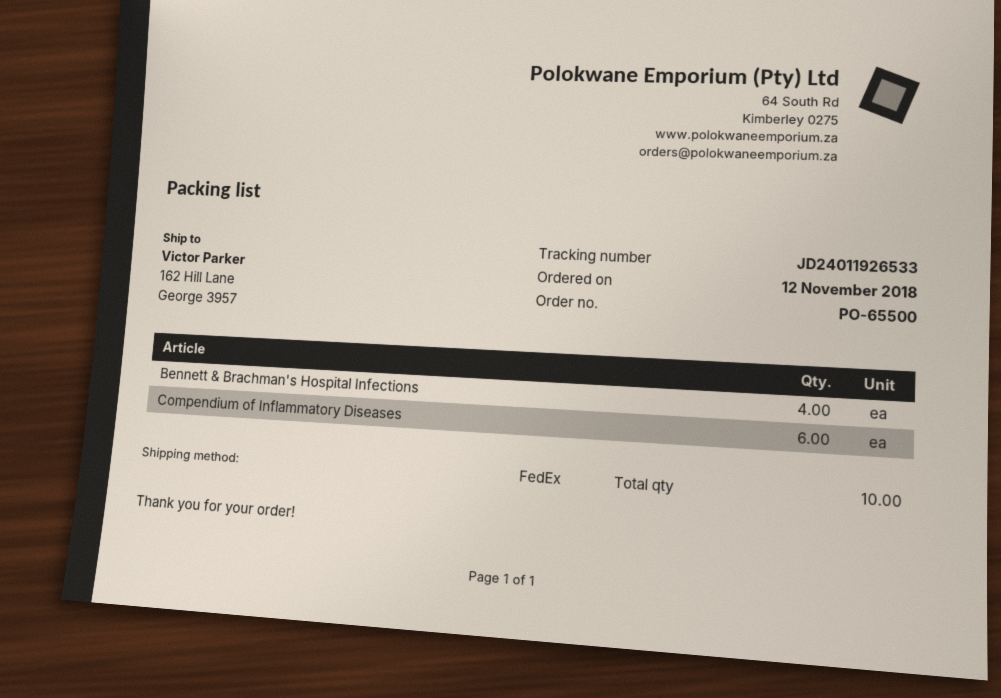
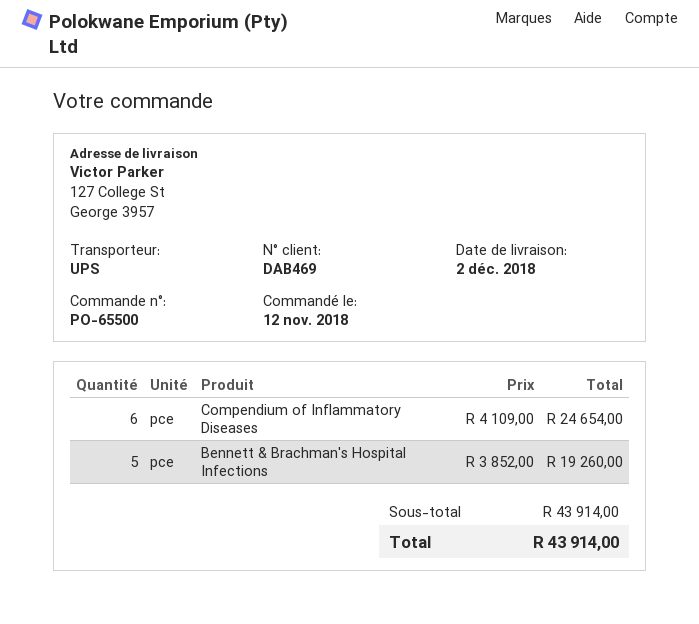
shipping method: FedEx -> UPS
ship to: 162 Hill Lane, George 3957 -> 127 College St, George 3957
Bennett & Brachman's Hospital Infections: 4 -> 5

